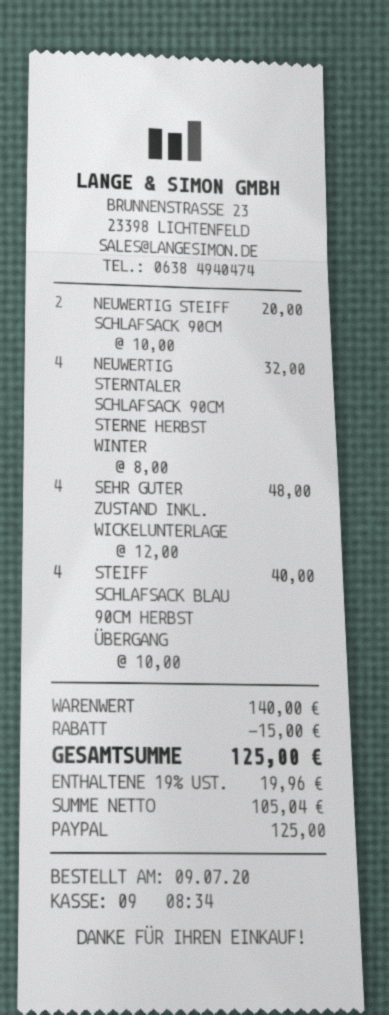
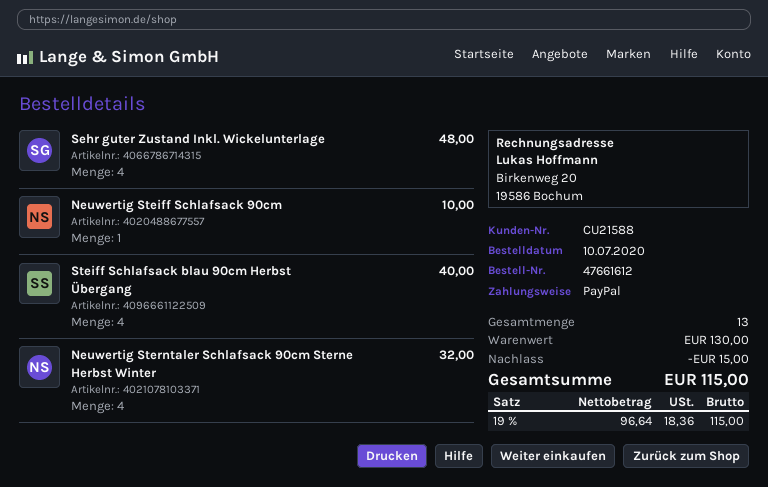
order date: 2020-07-09 -> 2020-07-10
NEUWERTIG STEIFF SCHLAFSACK 90CM: 2 for 20.00 -> 1 for 10.00
subtotal: 140.00 -> 130.00
net: 105.04 -> 96.64
tax: 19% = 19.96 -> 19% = 18.36
total: 125.00 -> 115.00

